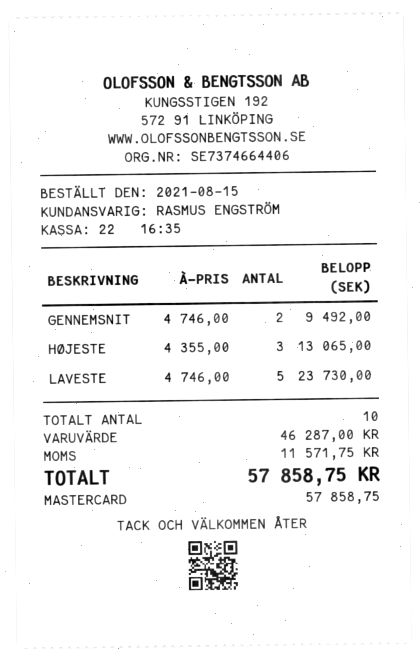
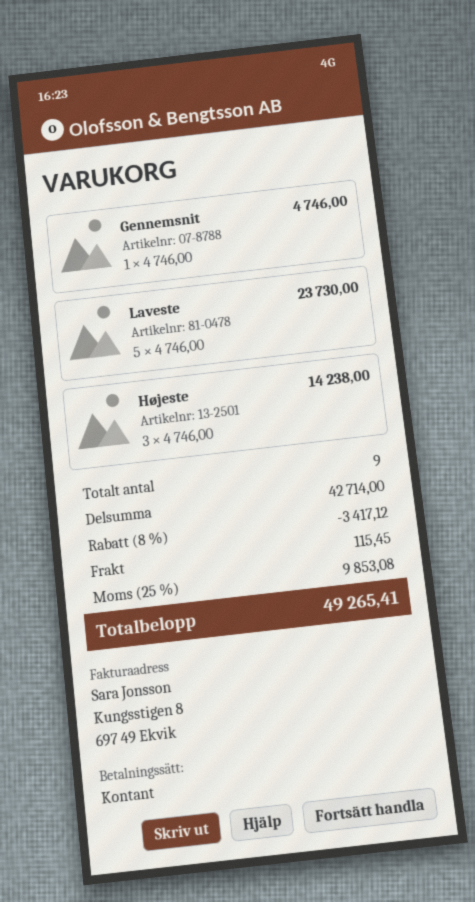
payment method: Mastercard -> cash
GENNEMSNIT: 2 x 4746.00 = 9492.00 -> 1 x 4746.00 = 4746.00
HØJESTE: 3 x 4355.00 = 13065.00 -> 3 x 4746.00 = 14238.00
total quantity: 10 -> 9
subtotal: 46287.00 -> 42714.00
discount: none -> 8% = 3417.12
shipping: none -> 115.45
tax: 11571.75 -> 9853.08
total: 57858.75 -> 49265.41

